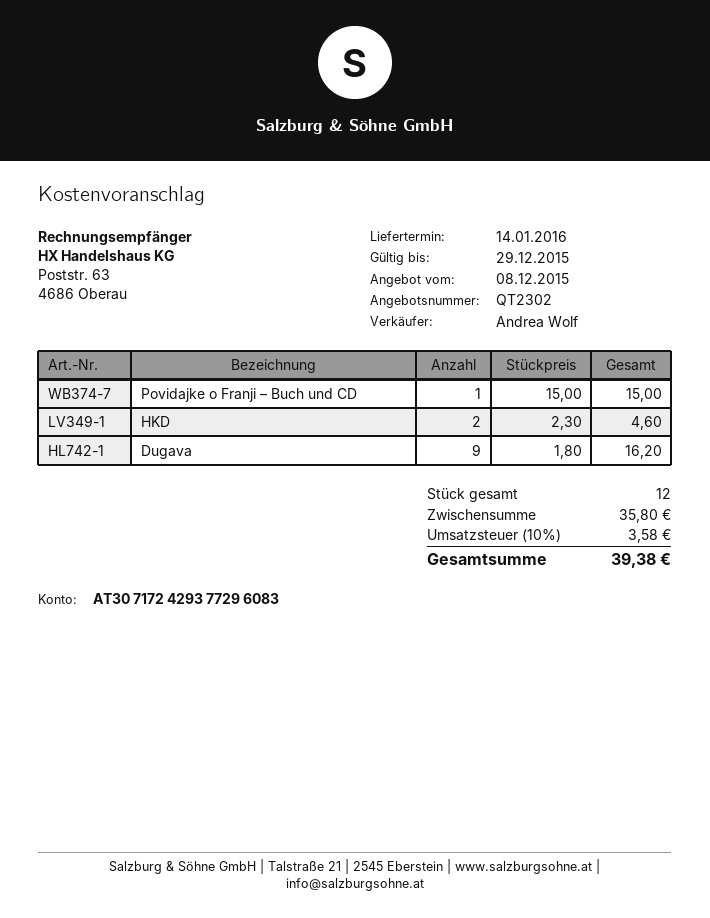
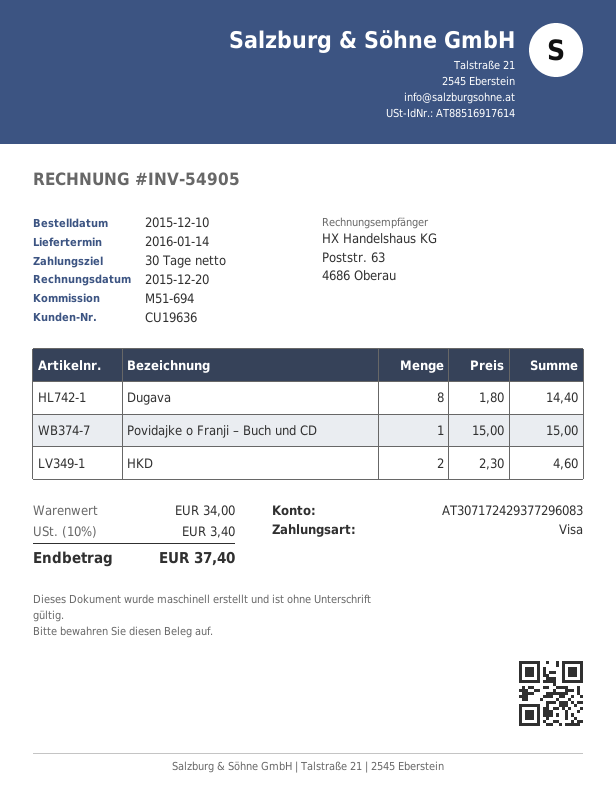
Dugava: 9 x 1.80 = 16.20 -> 8 x 1.80 = 14.40
subtotal: 35.80 -> 34.00
tax: 10% = 3.58 -> 10% = 3.40
total: 39.38 -> 37.40

